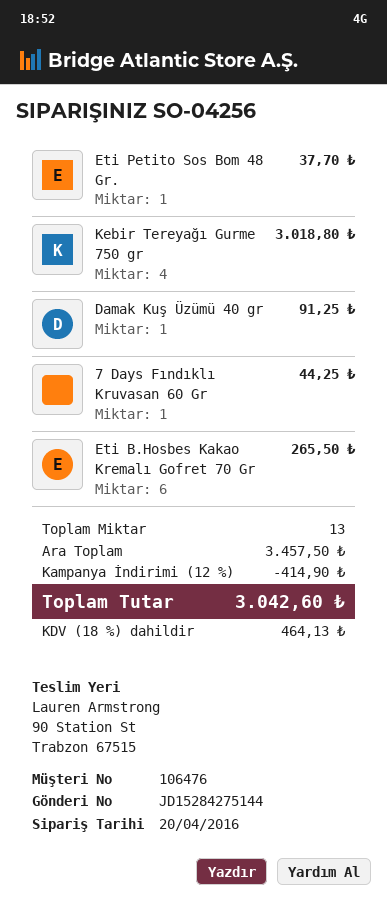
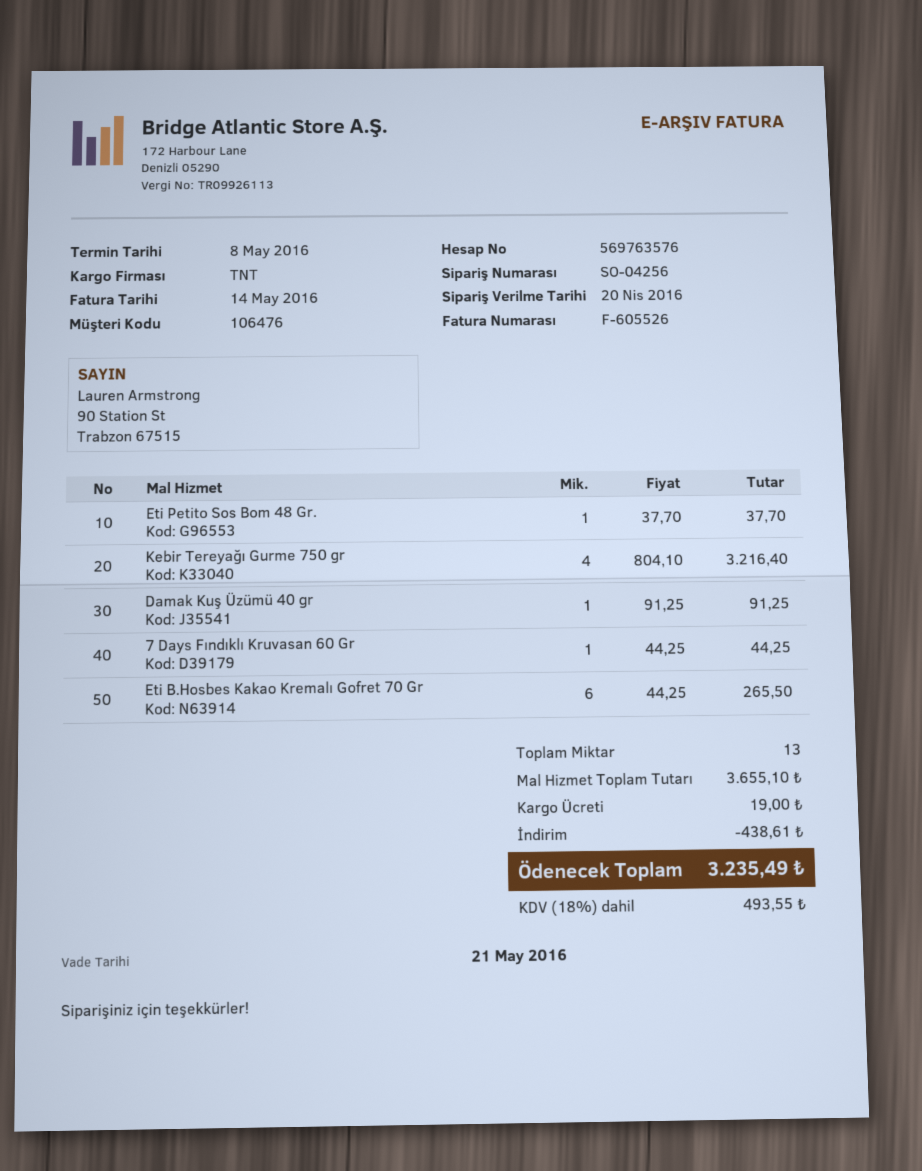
Kebir Tereyağı Gurme 750 gr: 4 for 3018.80 -> 4 for 3216.40
subtotal: 3457.50 -> 3655.10
discount: 414.90 -> 438.61
shipping: none -> 19.00
tax: 18% = 464.13 -> 18% = 493.55
total: 3042.60 -> 3235.49

